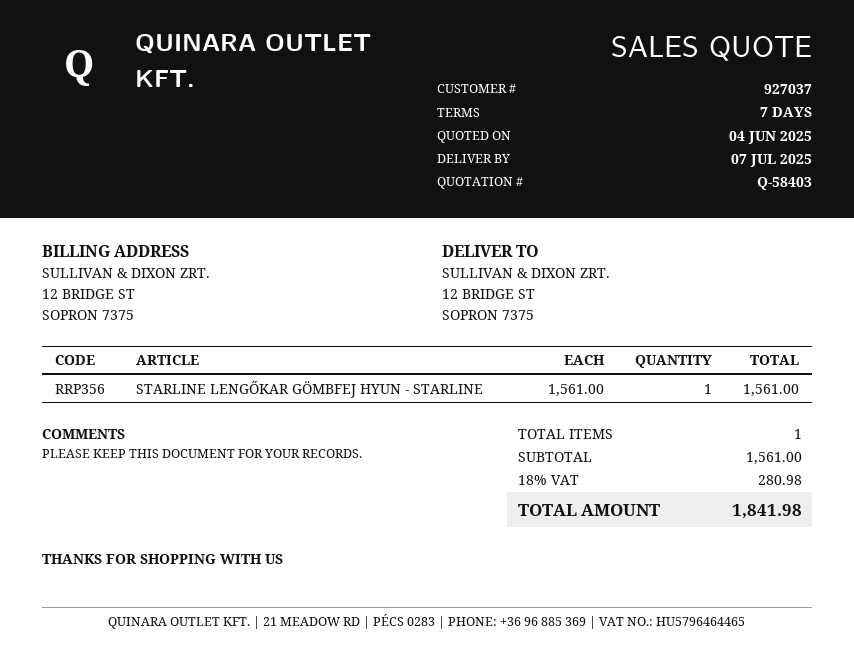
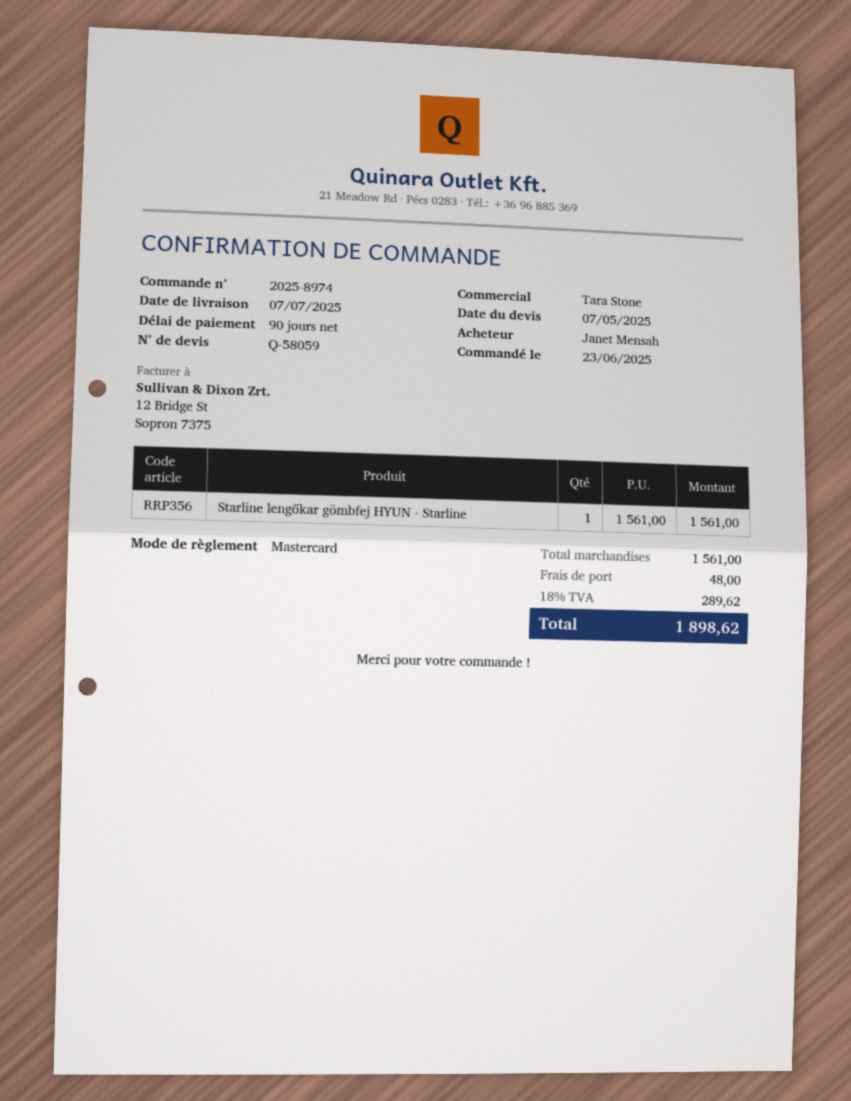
quote number: Q-58403 -> Q-58059
quote date: 2025-06-04 -> 2025-05-07
payment terms: 7 days -> 90 days
shipping: none -> 48.00
tax: 18% = 280.98 -> 18% = 289.62
total: 1841.98 -> 1898.62

